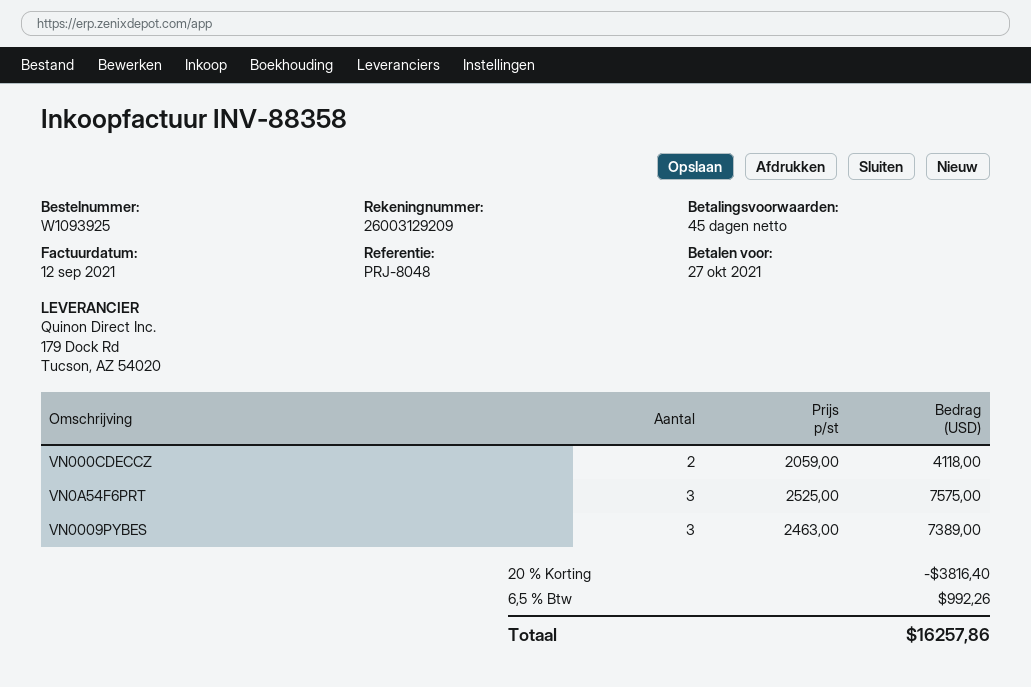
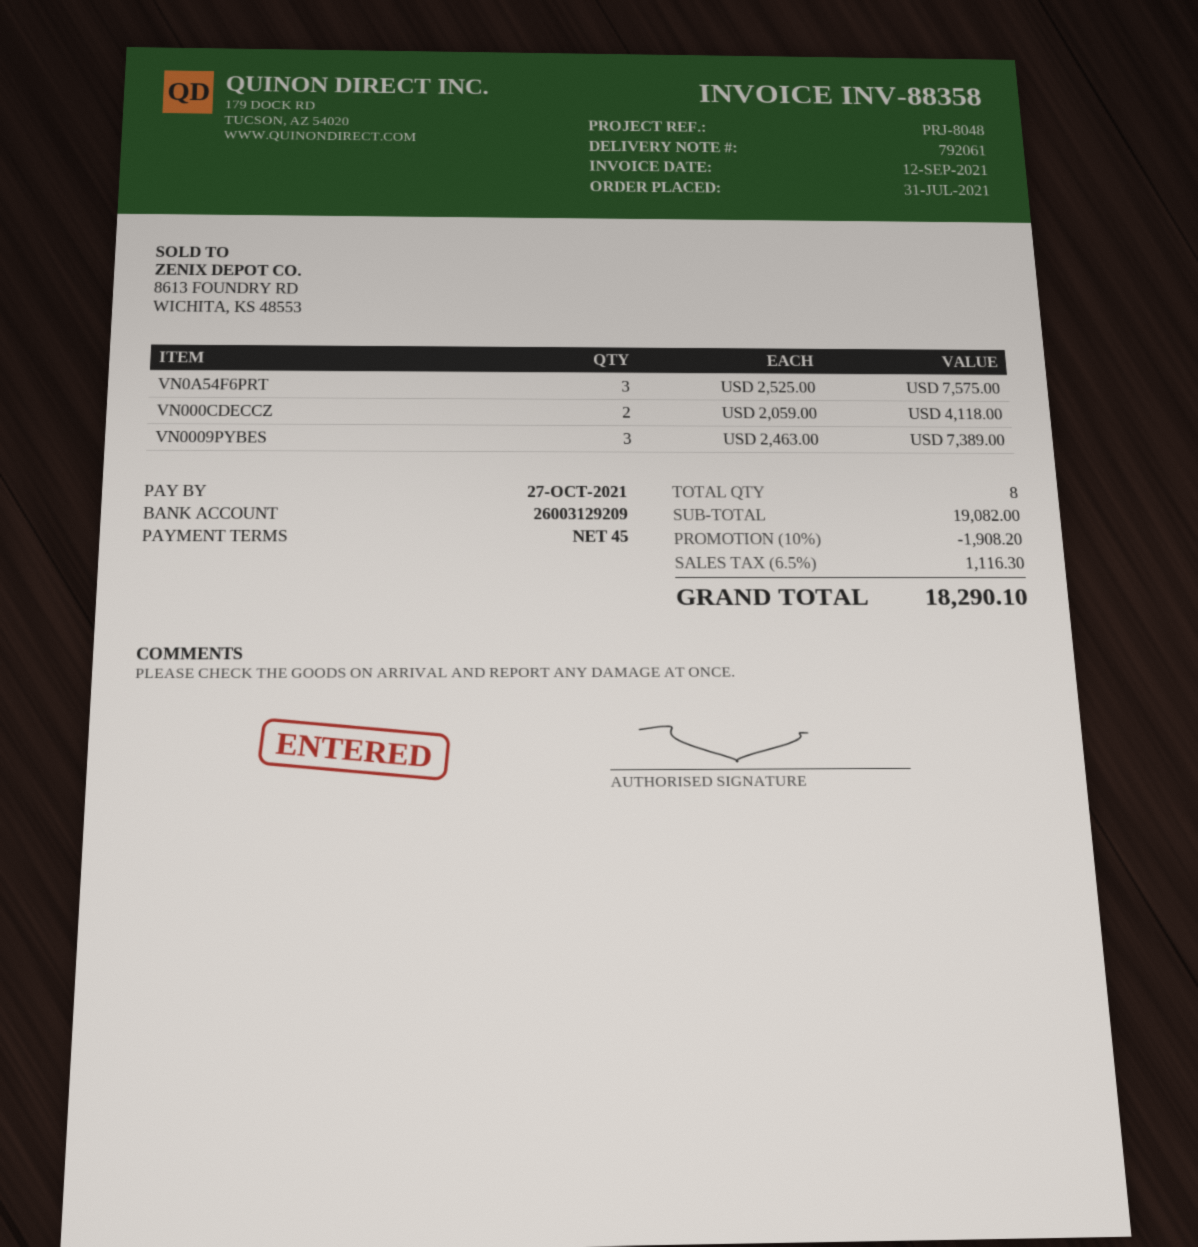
discount: 20% = 3816.40 -> 10% = 1908.20
tax: 6.5% = 992.26 -> 6.5% = 1116.30
total: 16257.86 -> 18290.10

